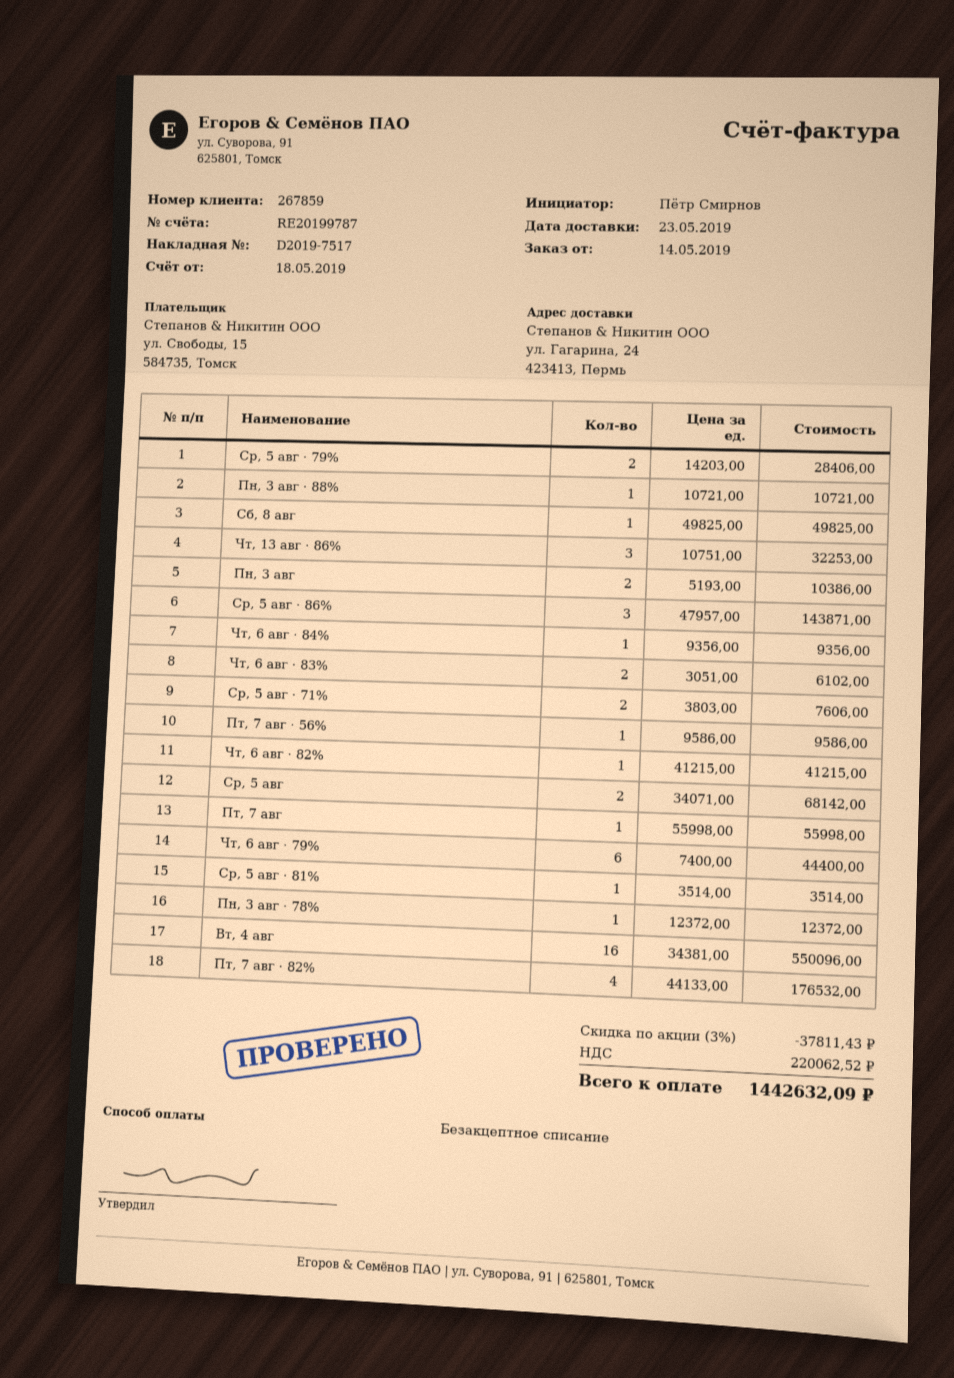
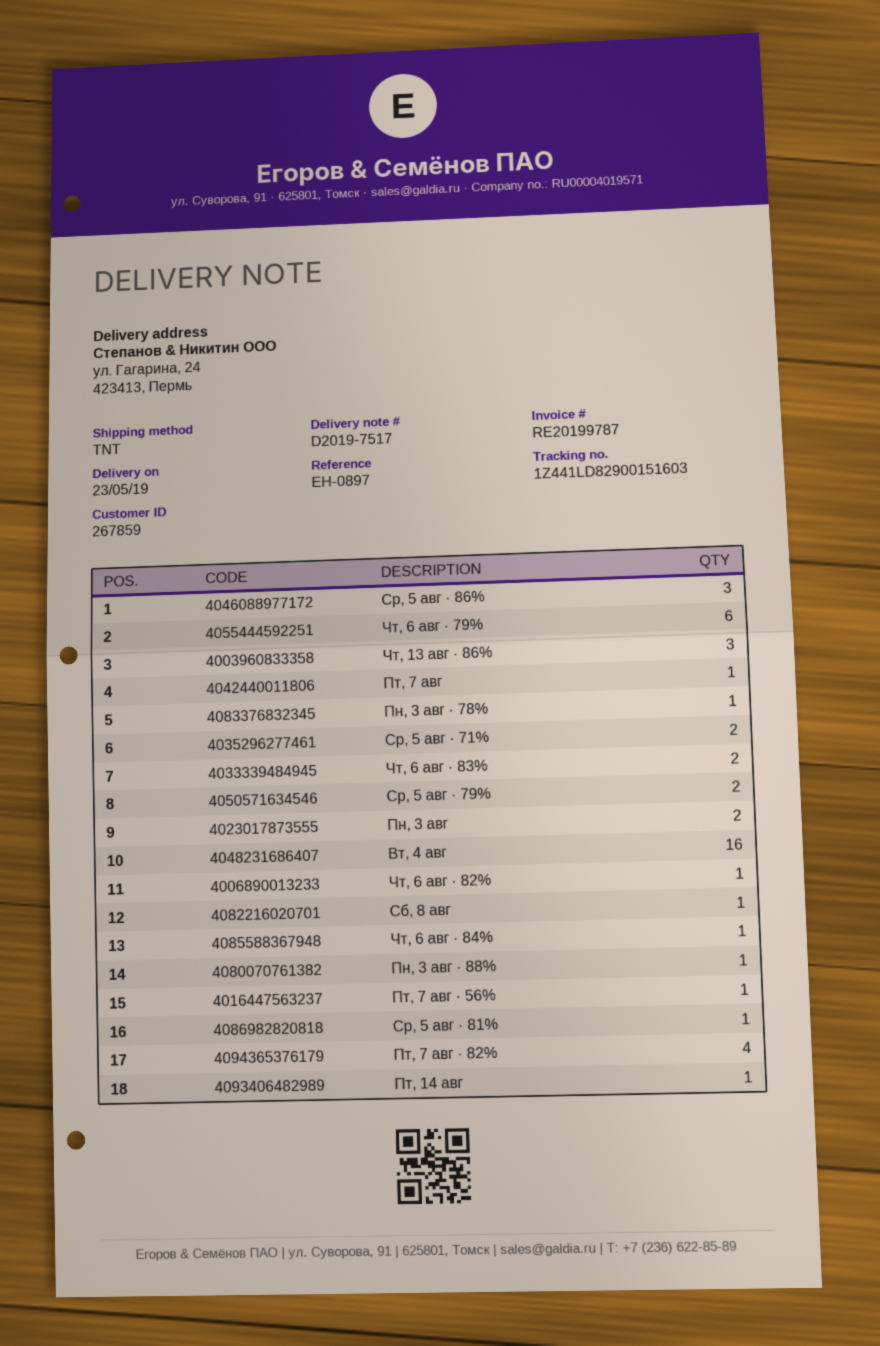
Ср, 5 авг: 2 -> none
Пт, 14 авг: none -> 1

